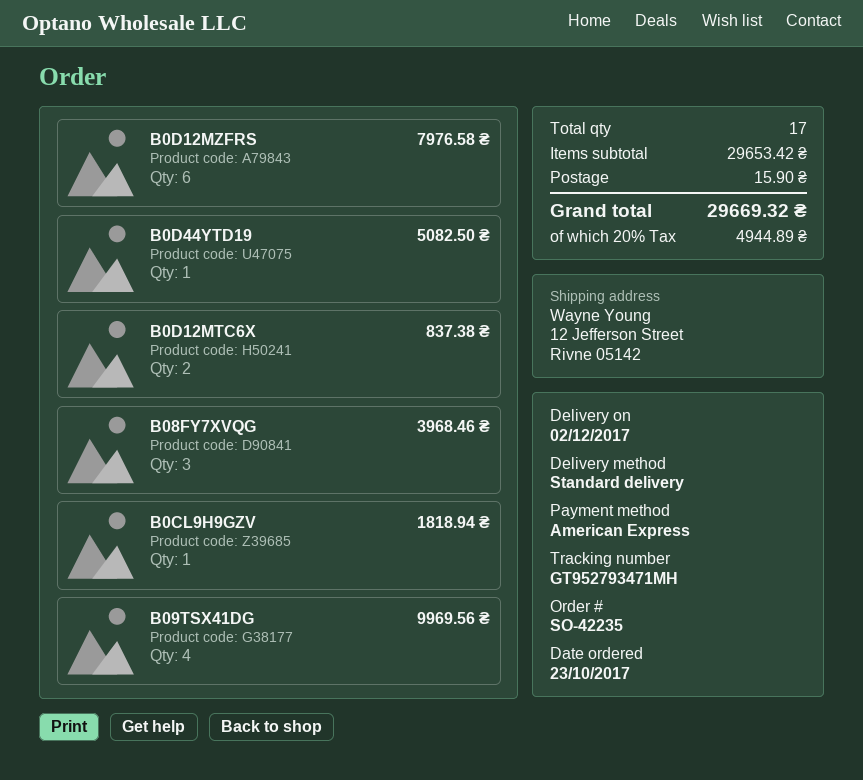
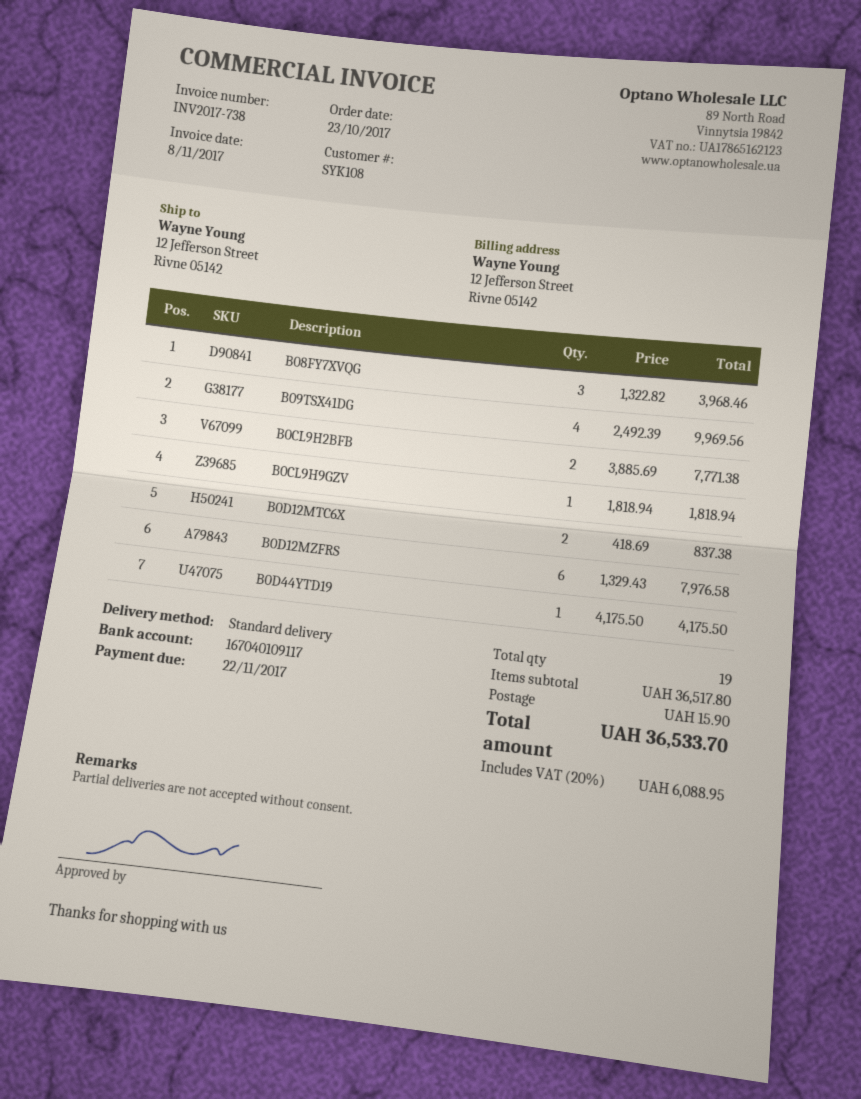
B0D44YTD19: 1 for 5082.50 -> 1 for 4175.50
B0CL9H2BFB: none -> 2 for 7771.38
total quantity: 17 -> 19
subtotal: 29653.42 -> 36517.80
tax: 20% = 4944.89 -> 20% = 6088.95
total: 29669.32 -> 36533.70

